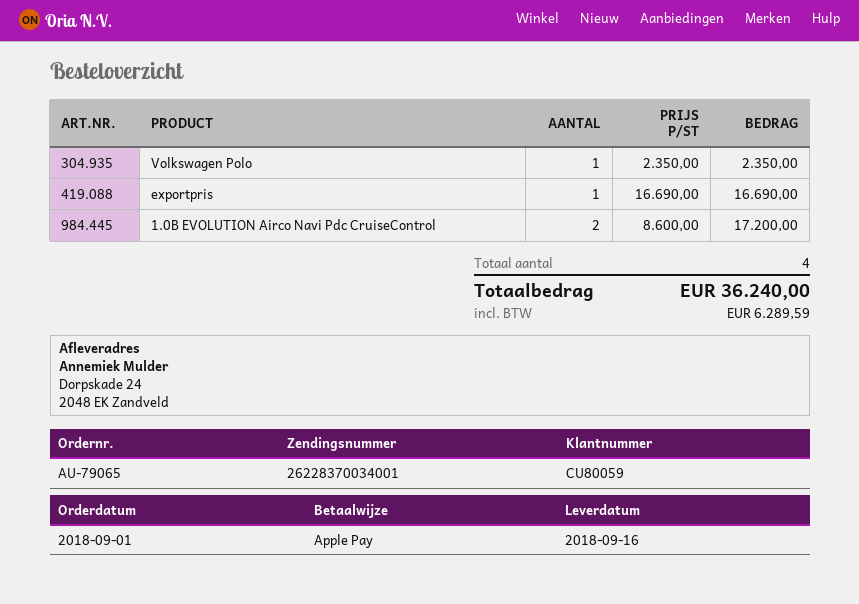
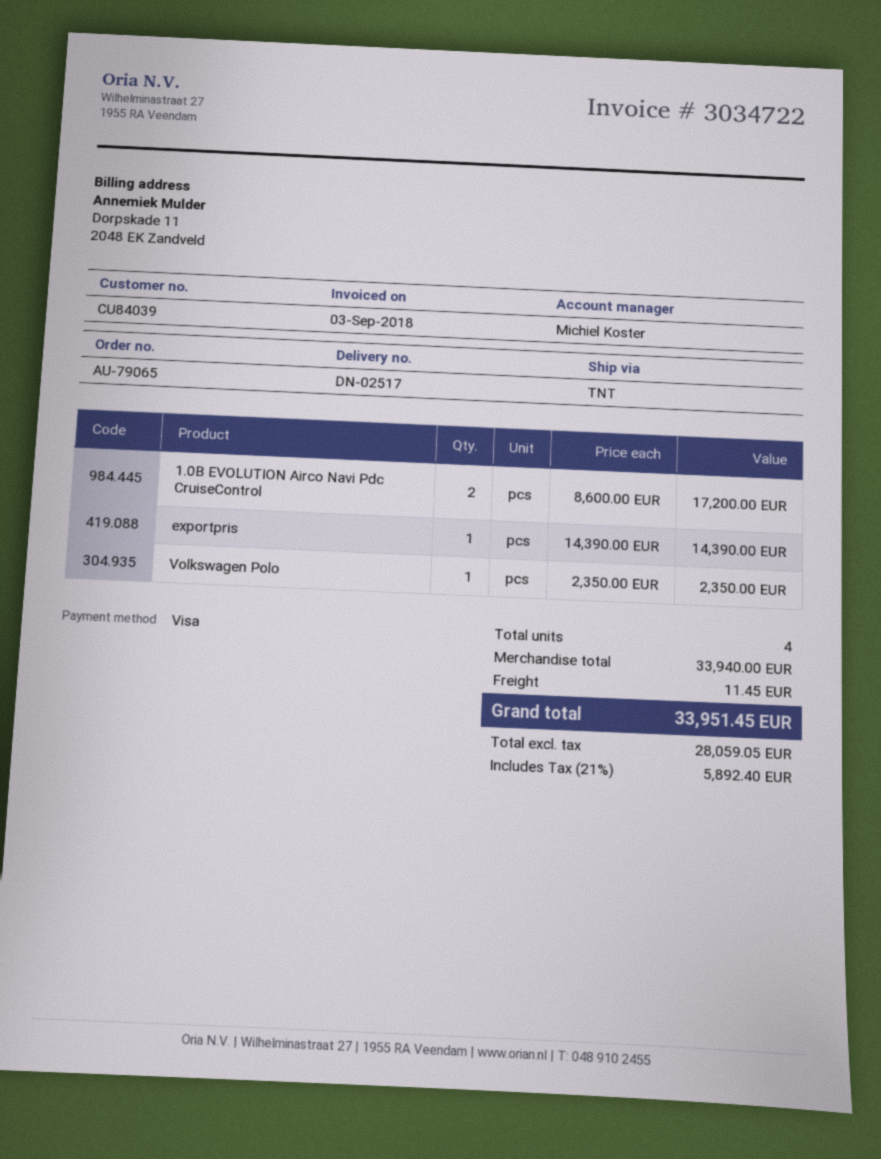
customer number: CU80059 -> CU84039
payment method: Apple Pay -> Visa
exportpris: 1 x 16690.00 = 16690.00 -> 1 x 14390.00 = 14390.00
shipping: none -> 11.45
tax: 6289.59 -> 5892.40
total: 36240.00 -> 33951.45

